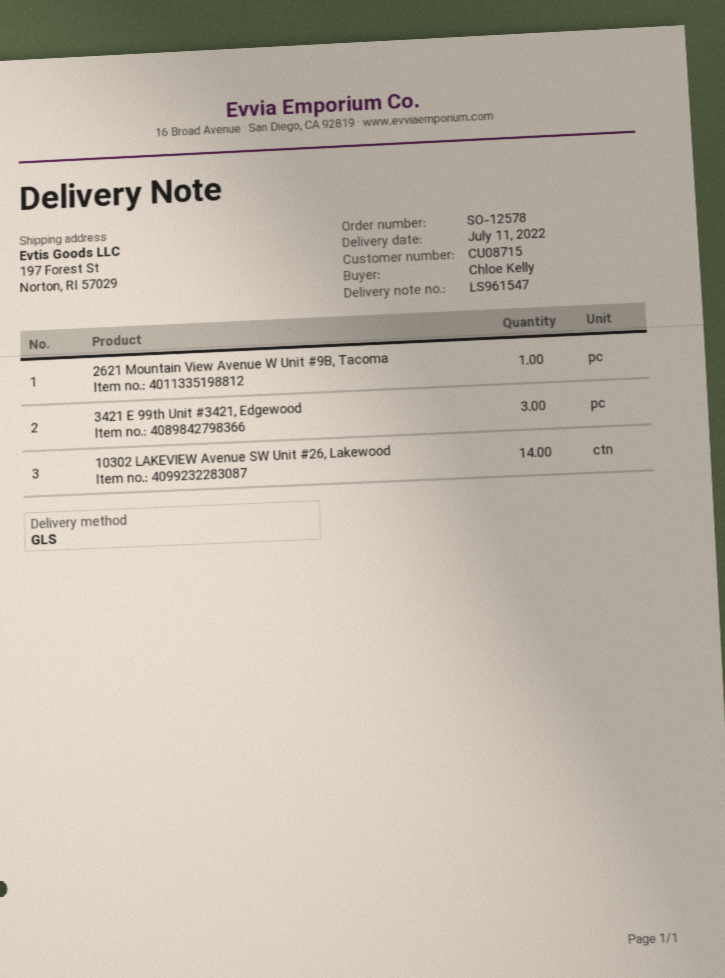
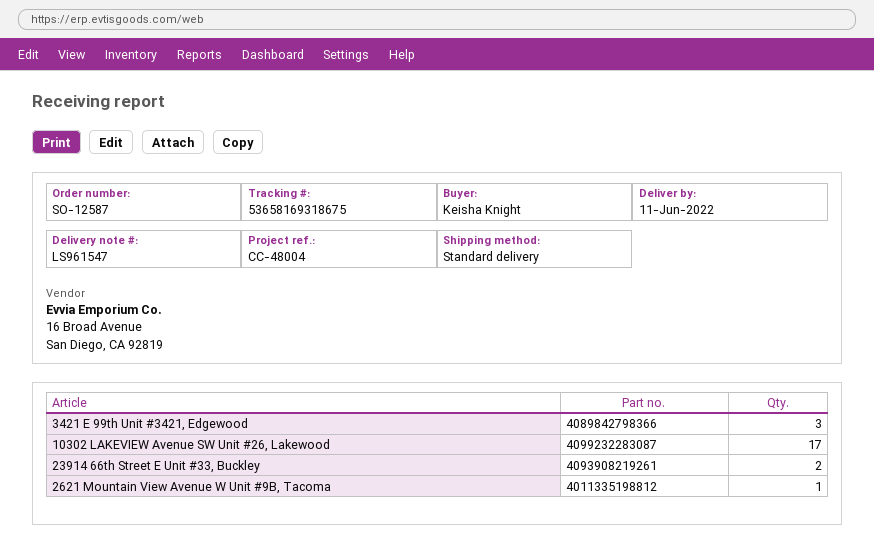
order number: SO-12578 -> SO-12587
delivery date: 2022-07-11 -> 2022-06-11
ordered by: Chloe Kelly -> Keisha Knight
shipping method: GLS -> standard
10302 LAKEVIEW Avenue SW Unit #26, Lakewood: 14 -> 17
23914 66th Street E Unit #33, Buckley: none -> 2

